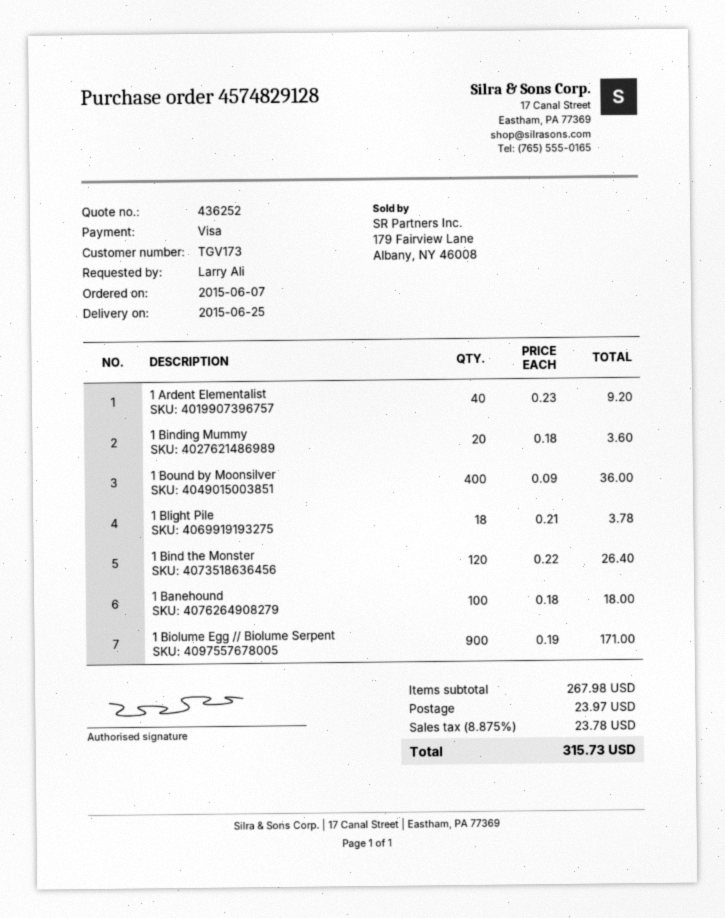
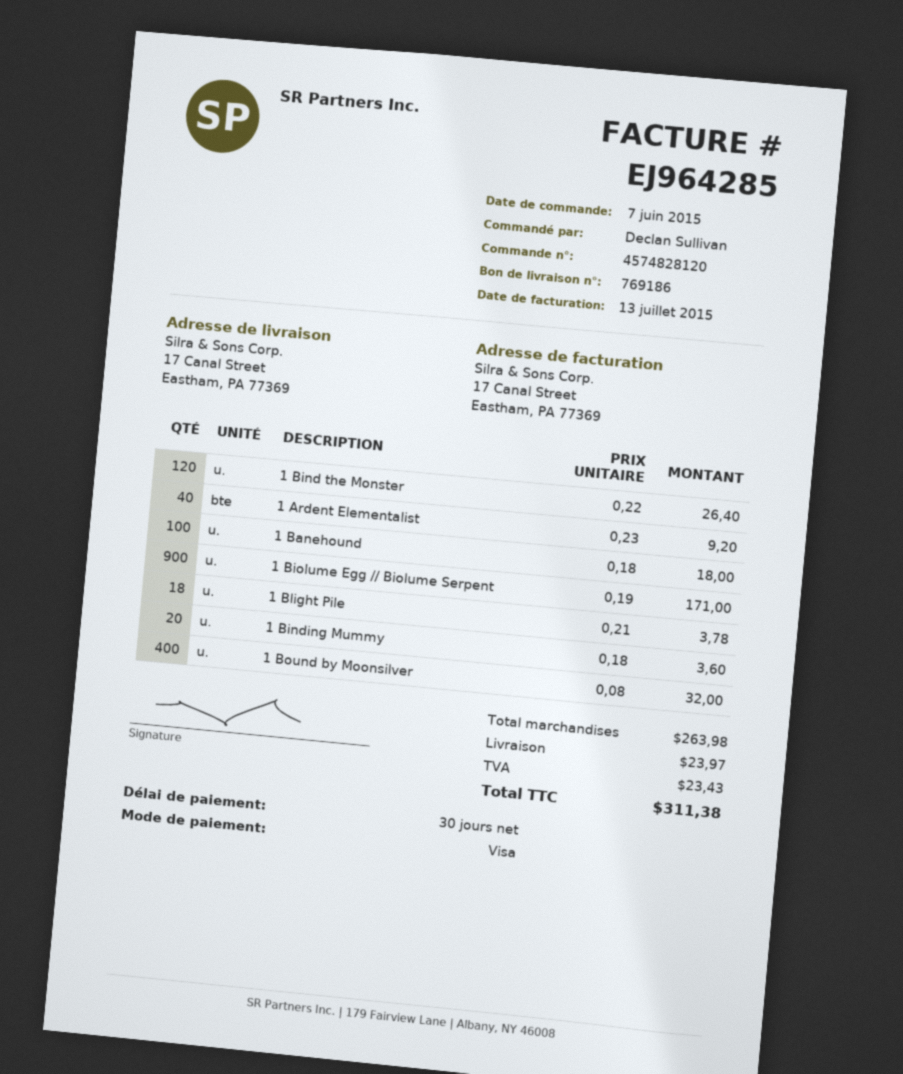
order number: 4574829128 -> 4574828120
ordered by: Larry Ali -> Declan Sullivan
1 Bound by Moonsilver: 400 x 0.09 = 36.00 -> 400 x 0.08 = 32.00
subtotal: 267.98 -> 263.98
tax: 23.78 -> 23.43
total: 315.73 -> 311.38

